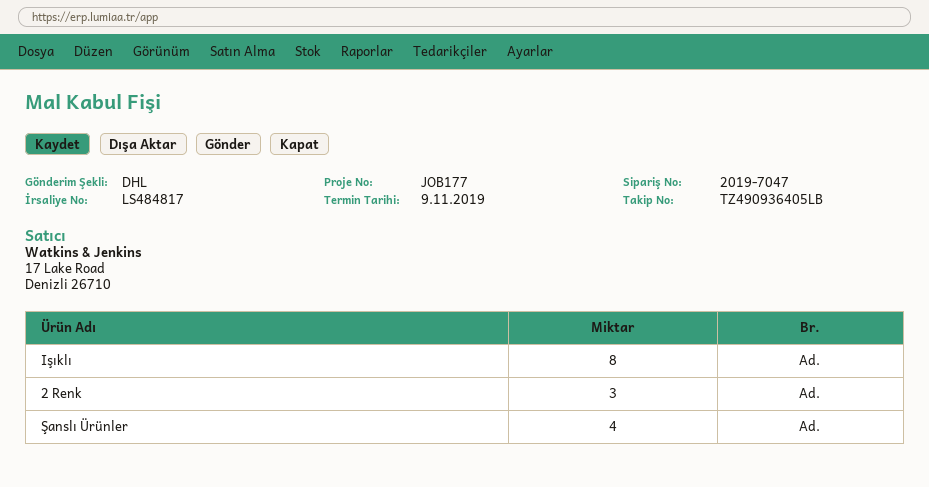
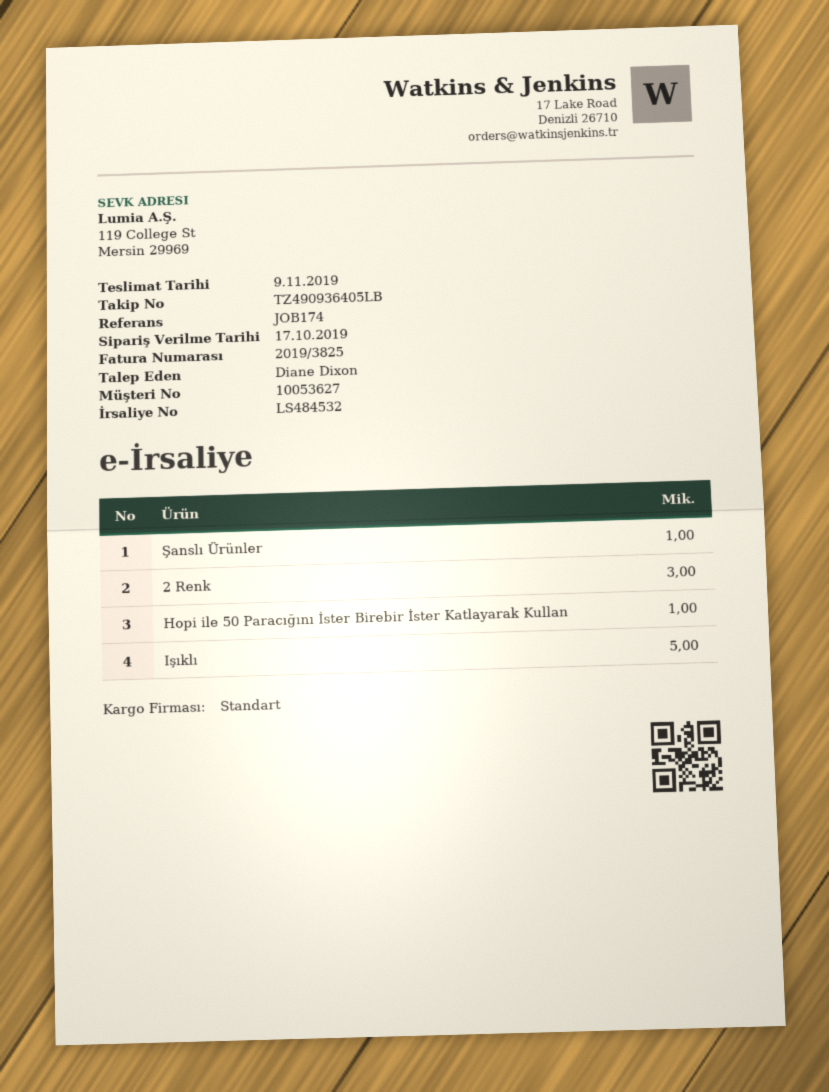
delivery note number: LS484817 -> LS484532
reference: JOB177 -> JOB174
shipping method: DHL -> standard
Işıklı: 8 -> 5
Şanslı Ürünler: 4 -> 1
Hopi ile 50 Paracığını İster Birebir İster Katlayarak Kullan: none -> 1

